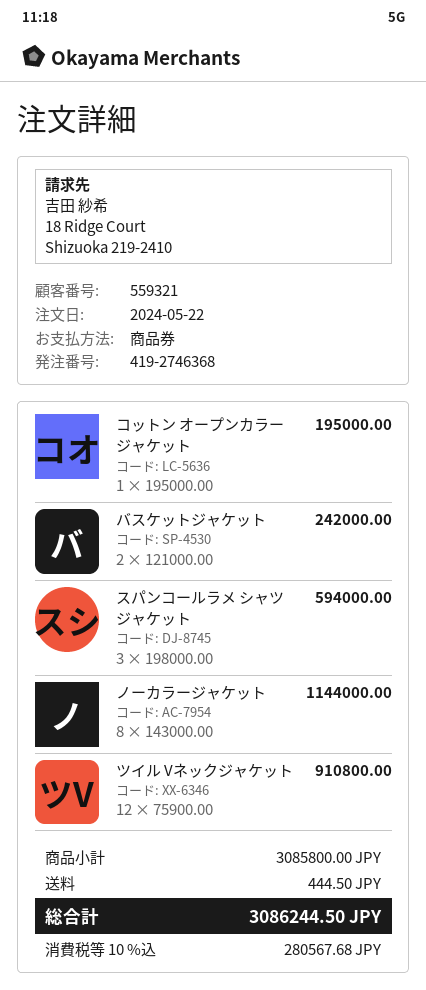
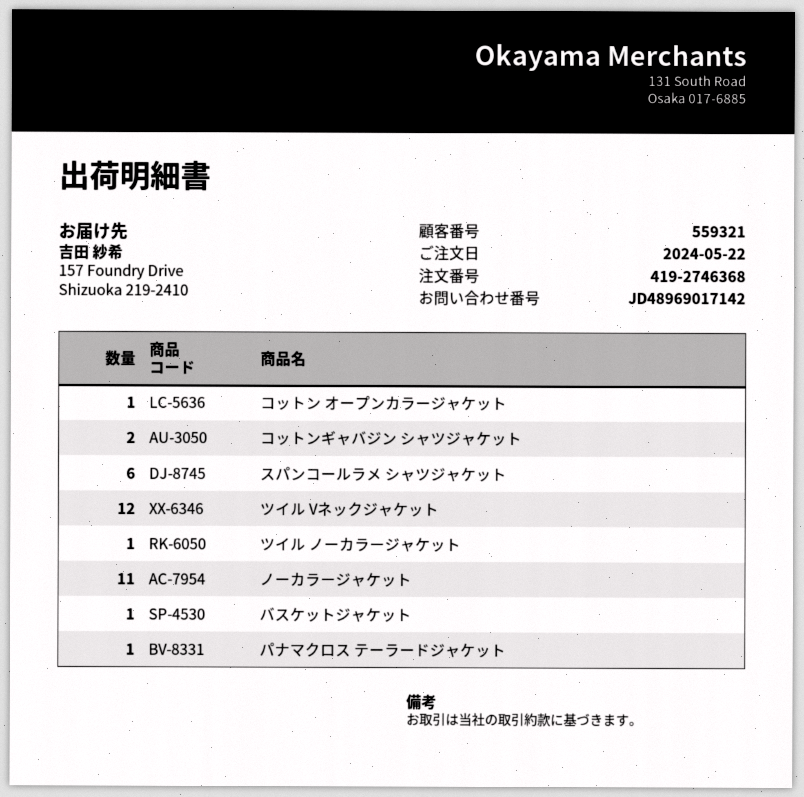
バスケットジャケット: 2 -> 1
スパンコールラメ シャツジャケット: 3 -> 6
ノーカラージャケット: 8 -> 11
コットンギャバジン シャツジャケット: none -> 2
ツイル ノーカラージャケット: none -> 1
パナマクロス テーラードジャケット: none -> 1

